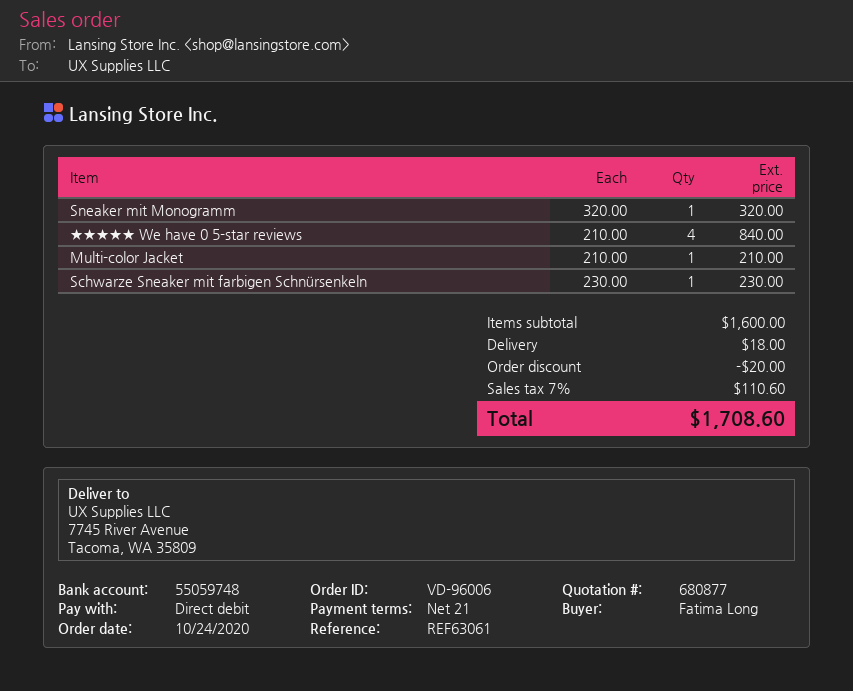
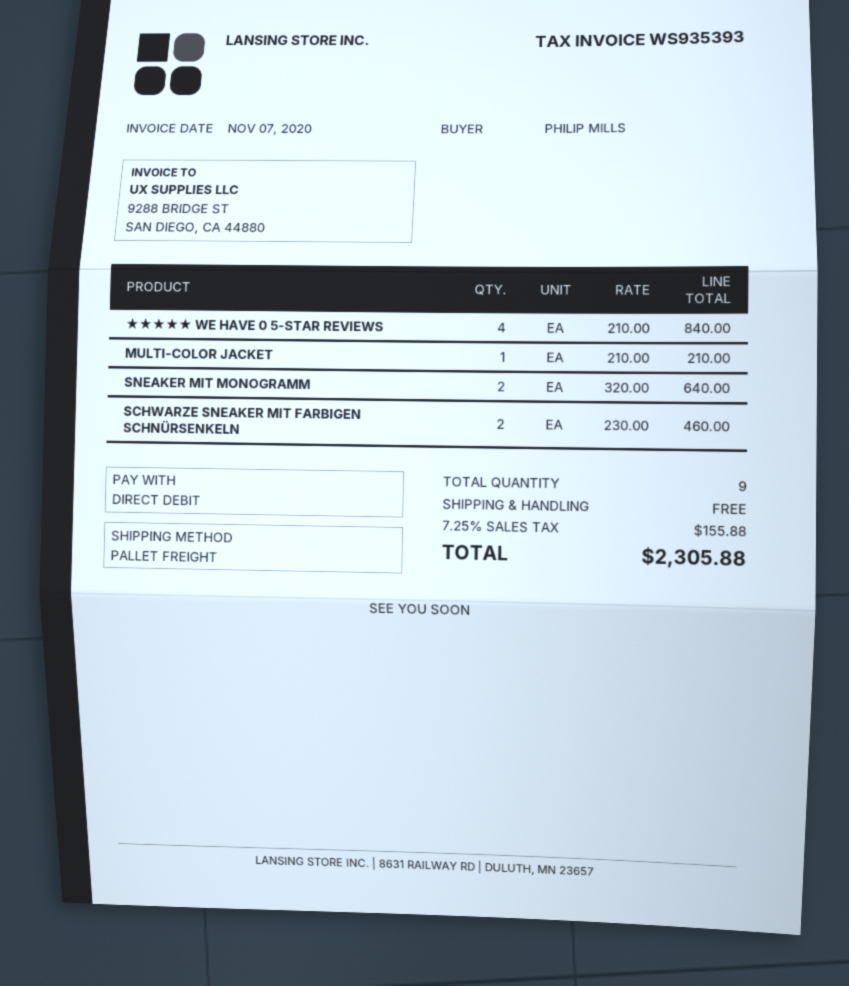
ordered by: Fatima Long -> PHILIP MILLS
Sneaker mit Monogramm: 1 x 320.00 = 320.00 -> 2 x 320.00 = 640.00
Schwarze Sneaker mit farbigen Schnürsenkeln: 1 x 230.00 = 230.00 -> 2 x 230.00 = 460.00
discount: 20.00 -> none
shipping: 18.00 -> 0.00
tax: 7% = 110.60 -> 7.25% = 155.88
total: 1708.60 -> 2305.88

